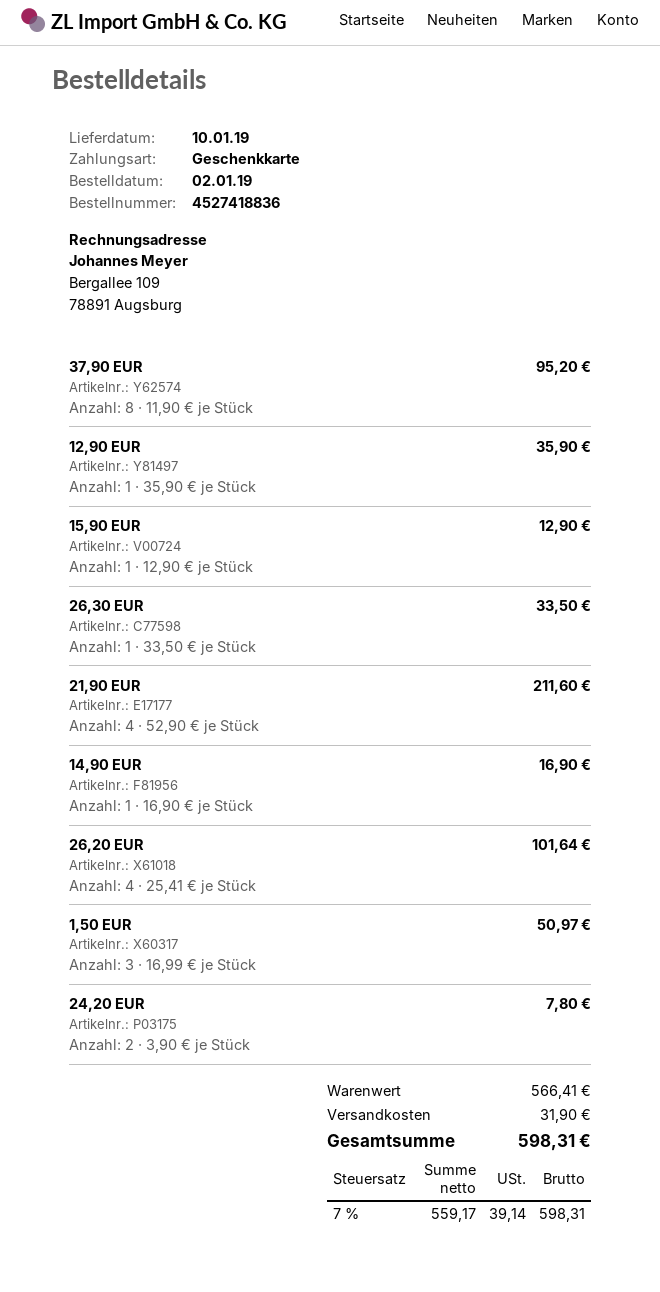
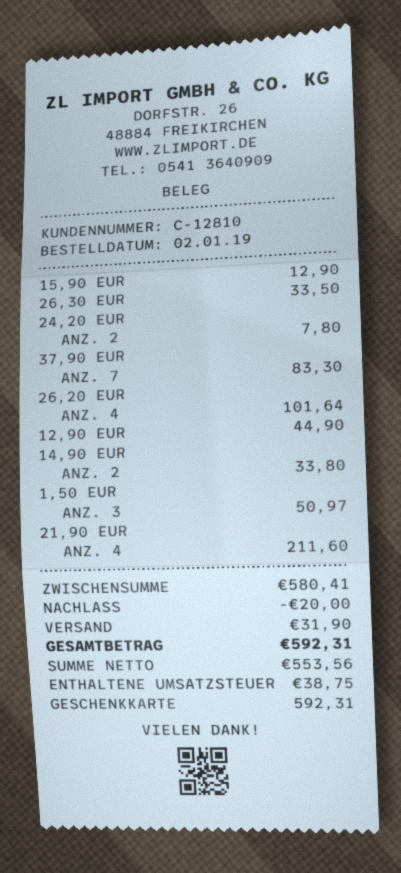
37,90 EUR: 8 for 95.20 -> 7 for 83.30
12,90 EUR: 1 for 35.90 -> 1 for 44.90
14,90 EUR: 1 for 16.90 -> 2 for 33.80
subtotal: 566.41 -> 580.41
discount: none -> 20.00
net: 559.17 -> 553.56
tax: 39.14 -> 38.75
total: 598.31 -> 592.31

